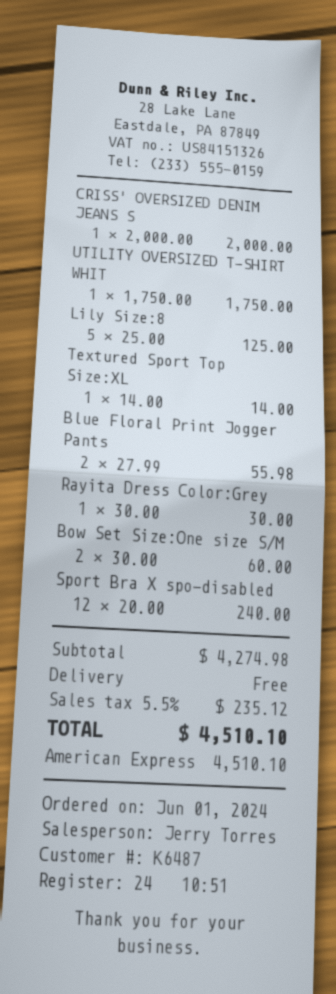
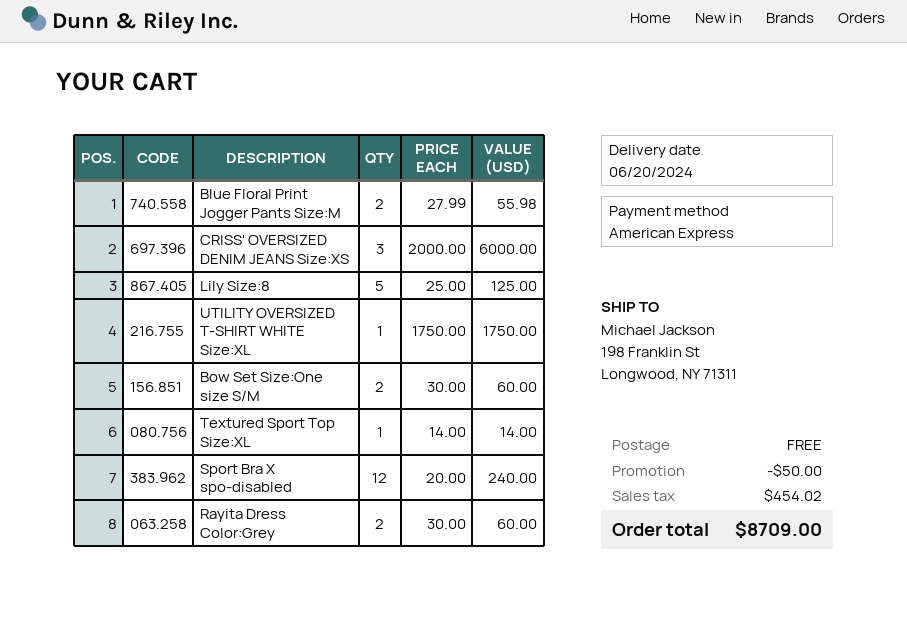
CRISS' OVERSIZED DENIM JEANS S: 1 x 2000.00 = 2000.00 -> 3 x 2000.00 = 6000.00
Rayita Dress Color:Grey: 1 x 30.00 = 30.00 -> 2 x 30.00 = 60.00
discount: none -> 50.00
tax: 235.12 -> 454.02
total: 4510.10 -> 8709.00

